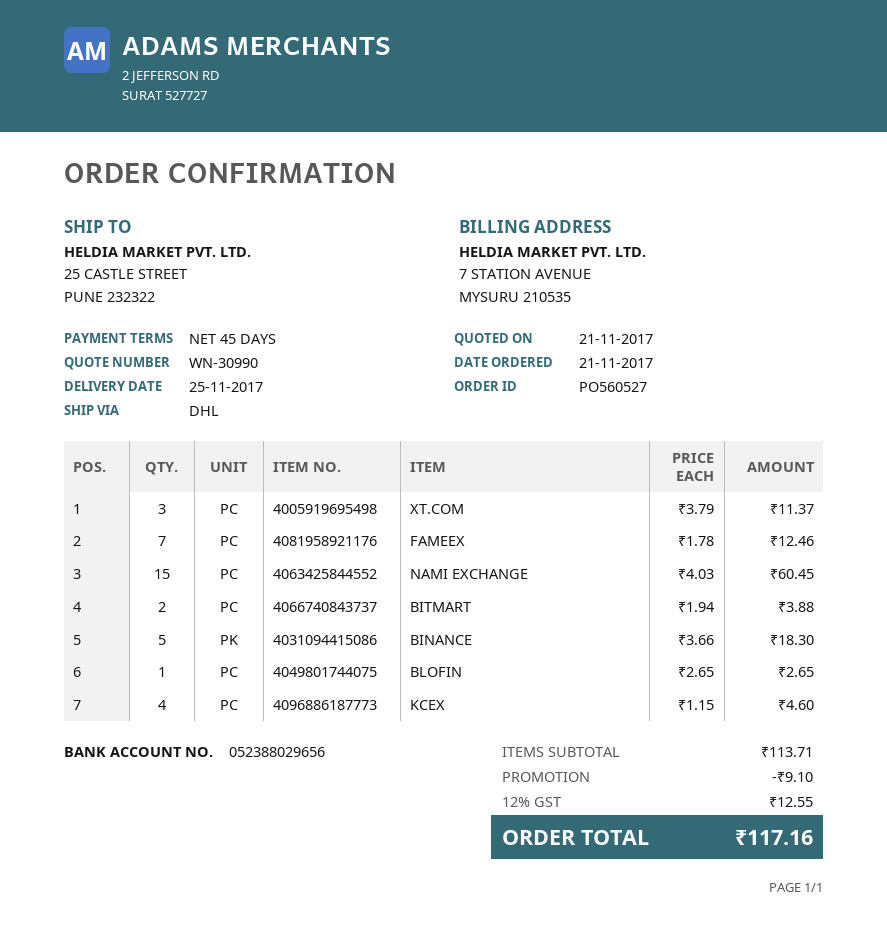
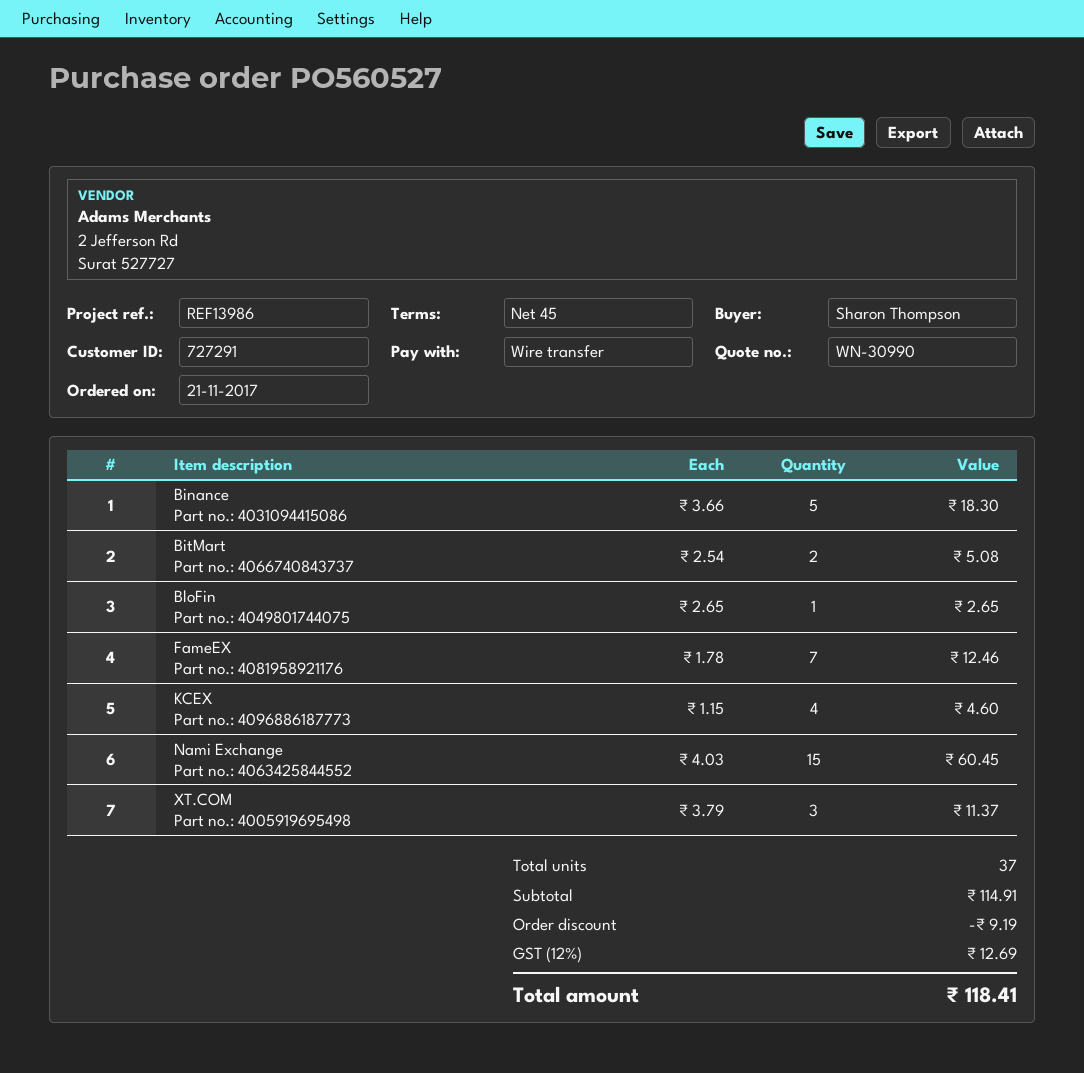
BITMART: 2 x 1.94 = 3.88 -> 2 x 2.54 = 5.08
subtotal: 113.71 -> 114.91
discount: 9.10 -> 9.19
tax: 12% = 12.55 -> 12% = 12.69
total: 117.16 -> 118.41

